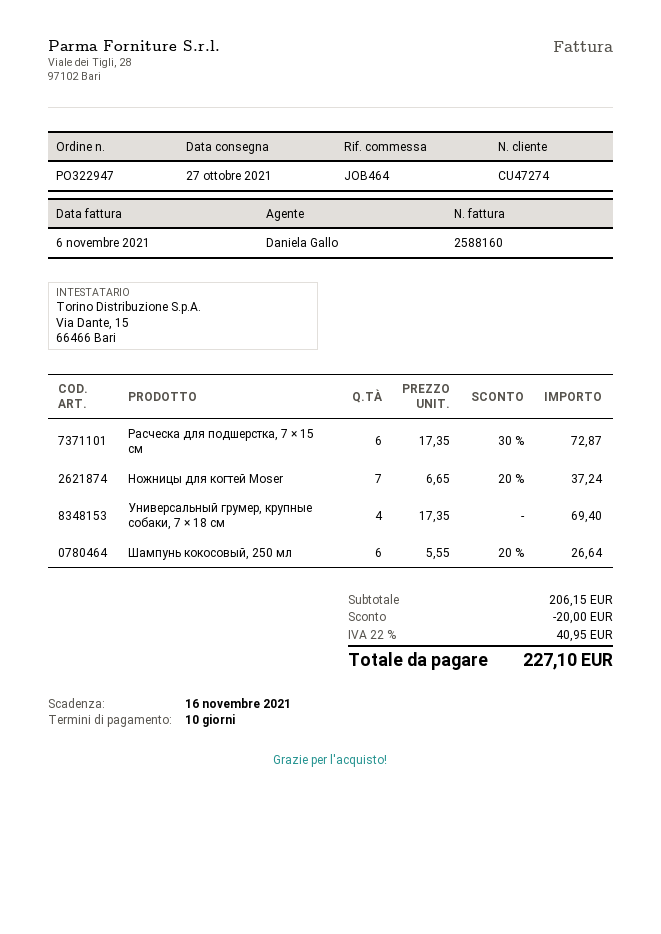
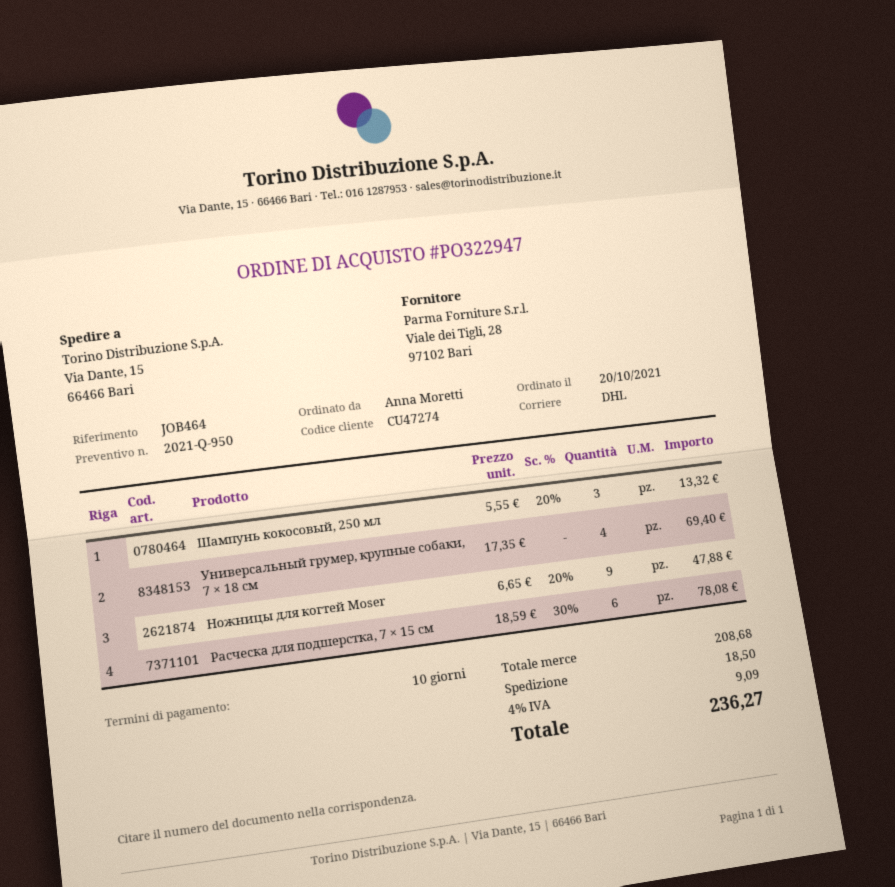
Расческа для подшерстка, 7 × 15 см: 6 x 17.35 - 30% = 72.87 -> 6 x 18.59 - 30% = 78.08
Ножницы для когтей Moser: 7 x 6.65 - 20% = 37.24 -> 9 x 6.65 - 20% = 47.88
Шампунь кокосовый, 250 мл: 6 x 5.55 - 20% = 26.64 -> 3 x 5.55 - 20% = 13.32
subtotal: 206.15 -> 208.68
discount: 20.00 -> none
shipping: none -> 18.50
tax: 22% = 40.95 -> 4% = 9.09
total: 227.10 -> 236.27

